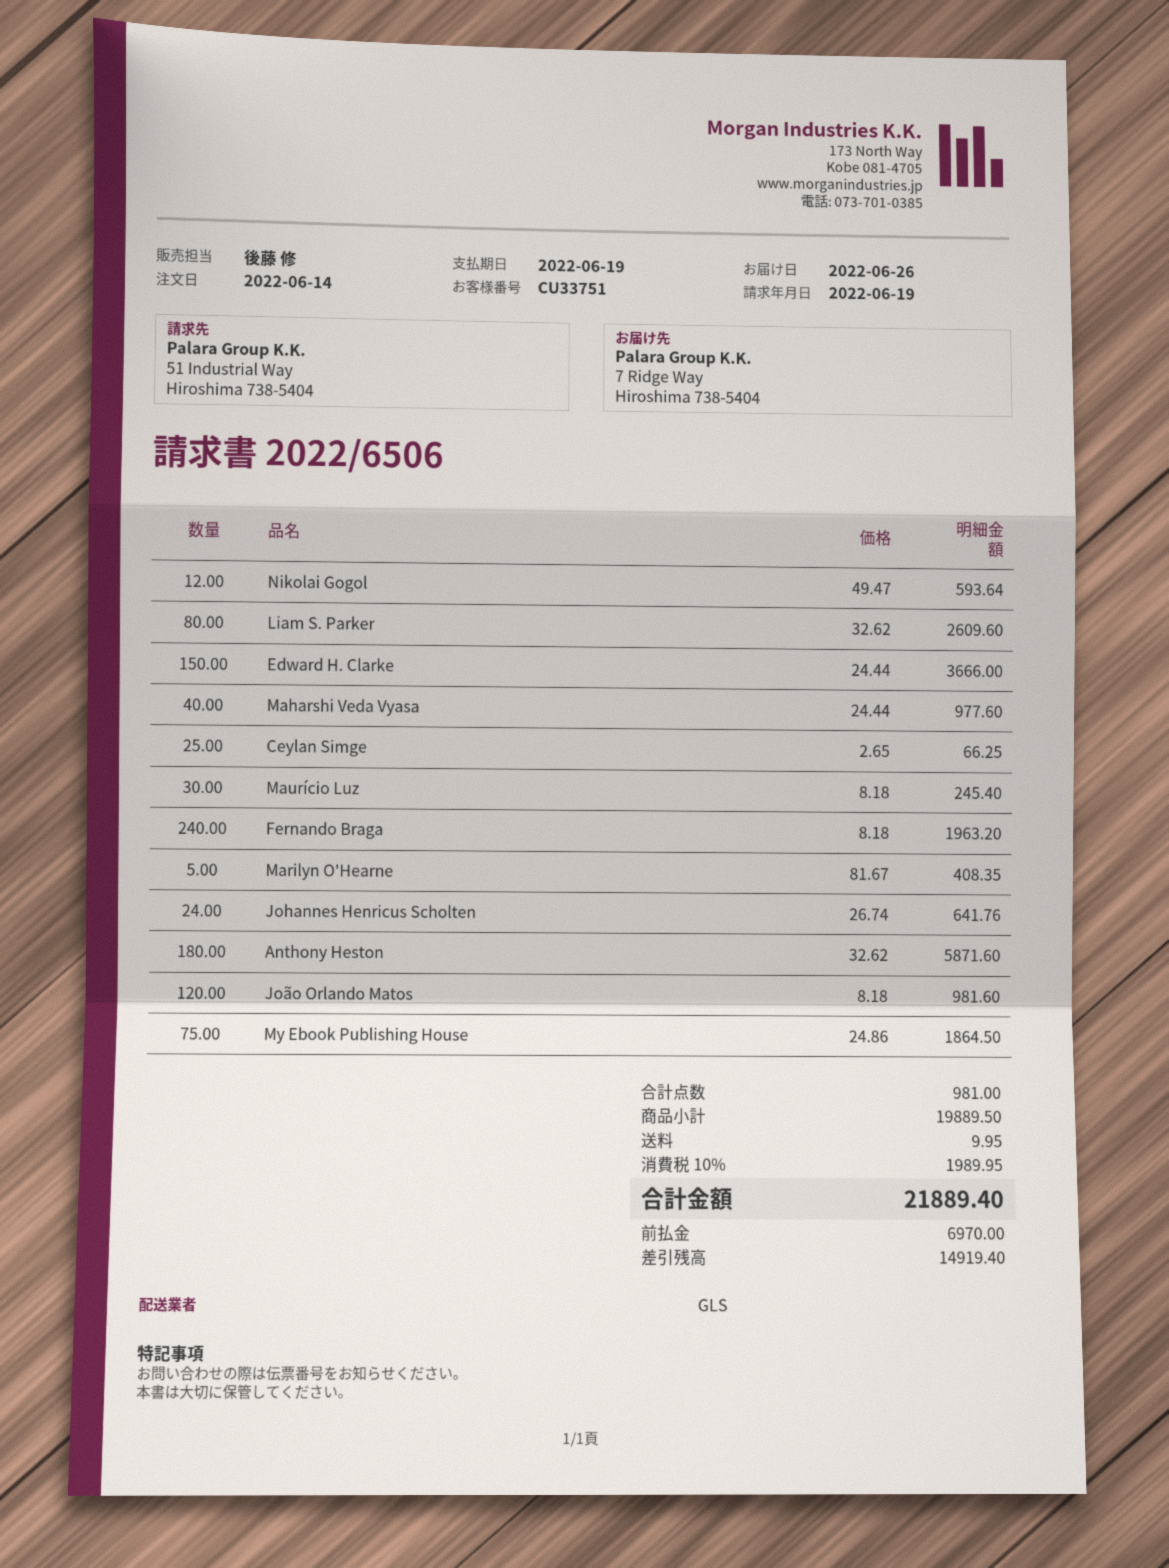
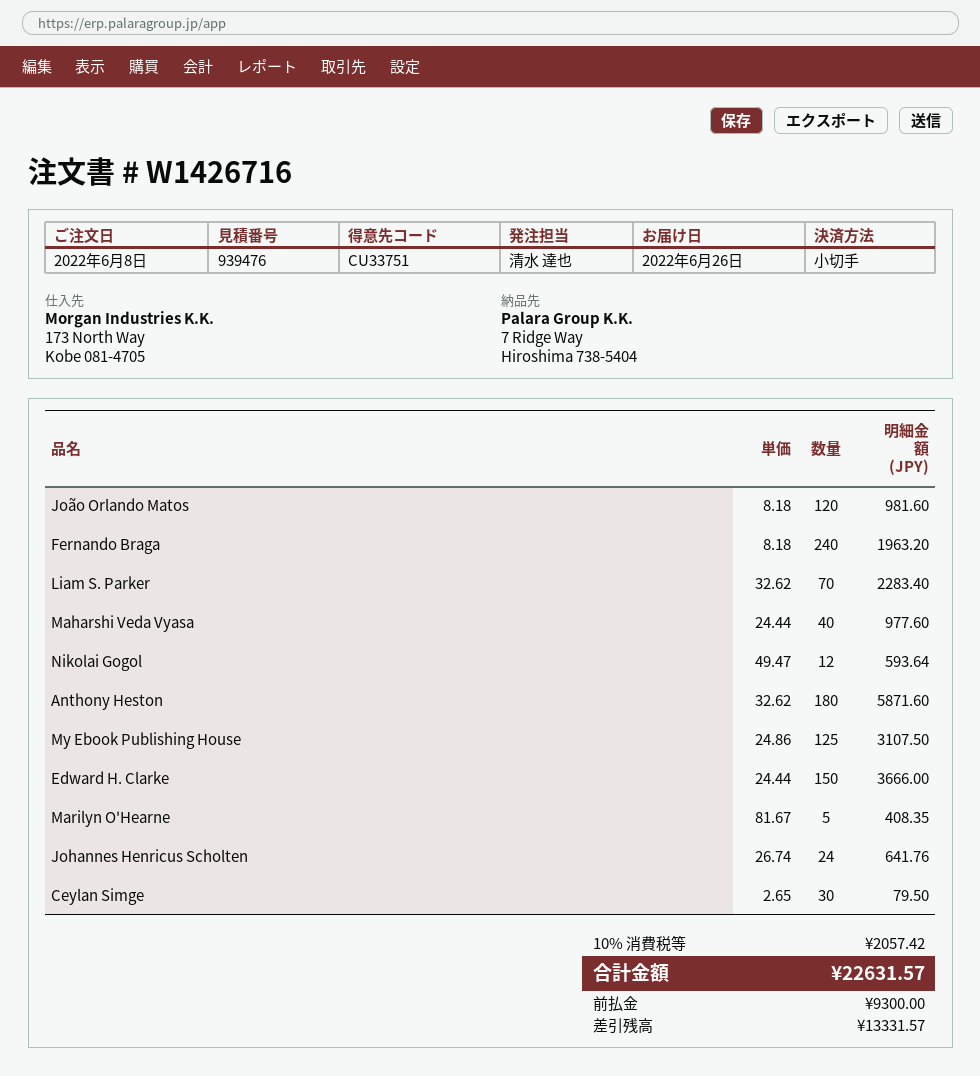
order date: 2022-06-14 -> 2022-06-08
Liam S. Parker: 80 x 32.62 = 2609.60 -> 70 x 32.62 = 2283.40
Ceylan Simge: 25 x 2.65 = 66.25 -> 30 x 2.65 = 79.50
Maurício Luz: 30 x 8.18 = 245.40 -> none
My Ebook Publishing House: 75 x 24.86 = 1864.50 -> 125 x 24.86 = 3107.50
shipping: 9.95 -> none
tax: 10% = 1989.95 -> 10% = 2057.42
total: 21889.40 -> 22631.57
deposit: 6970.00 -> 9300.00
balance: 14919.40 -> 13331.57

